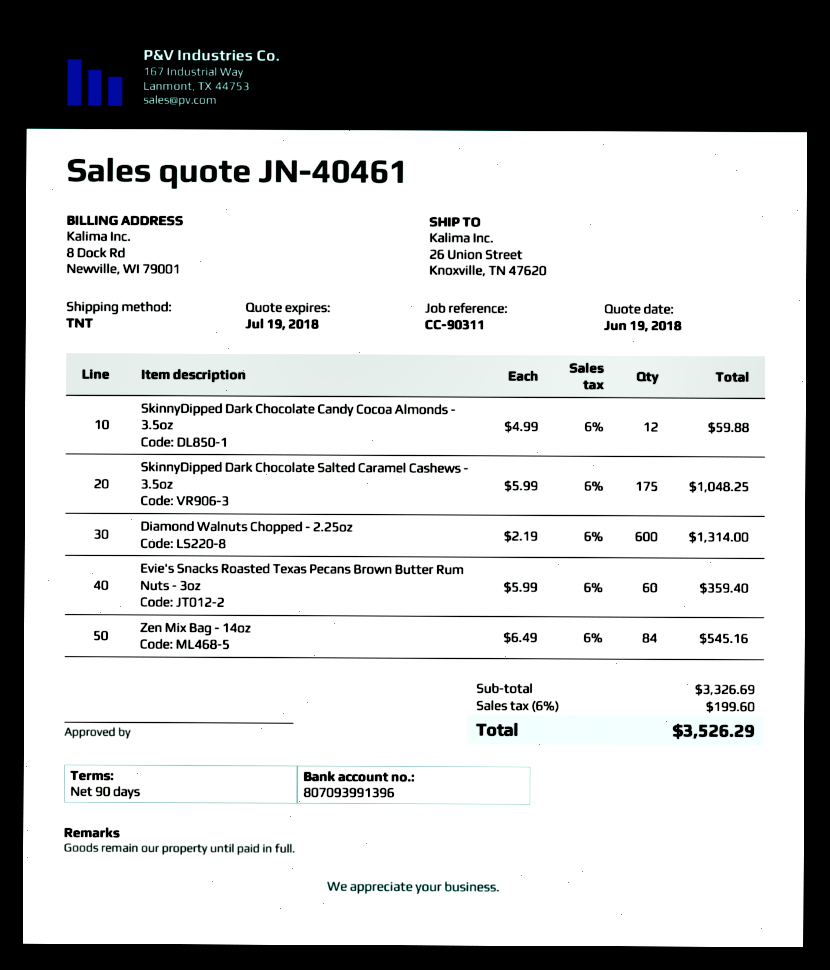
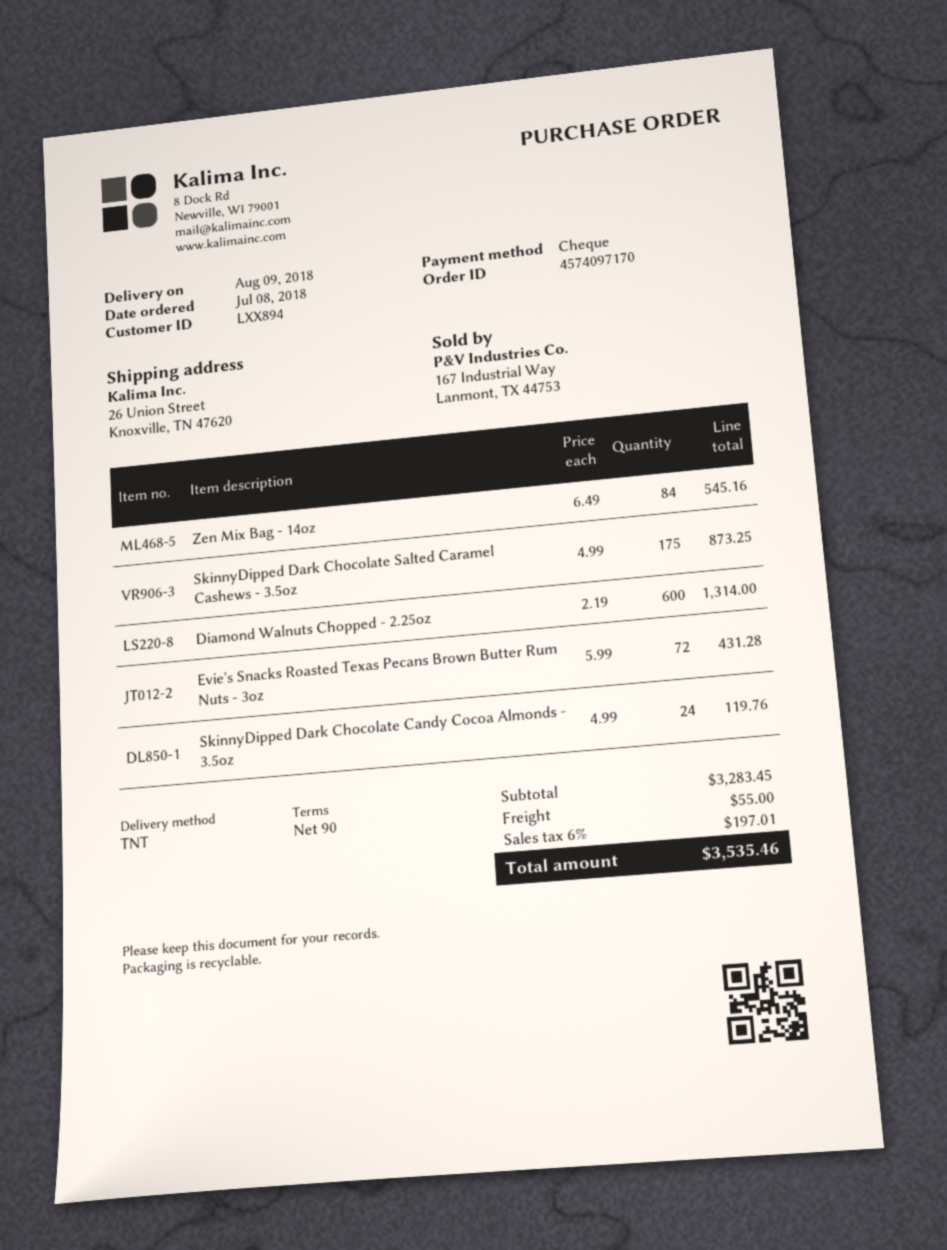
SkinnyDipped Dark Chocolate Candy Cocoa Almonds - 3.5oz: 12 x 4.99 = 59.88 -> 24 x 4.99 = 119.76
SkinnyDipped Dark Chocolate Salted Caramel Cashews - 3.5oz: 175 x 5.99 = 1048.25 -> 175 x 4.99 = 873.25
Evie's Snacks Roasted Texas Pecans Brown Butter Rum Nuts - 3oz: 60 x 5.99 = 359.40 -> 72 x 5.99 = 431.28
subtotal: 3326.69 -> 3283.45
shipping: none -> 55.00
tax: 6% = 199.60 -> 6% = 197.01
total: 3526.29 -> 3535.46

